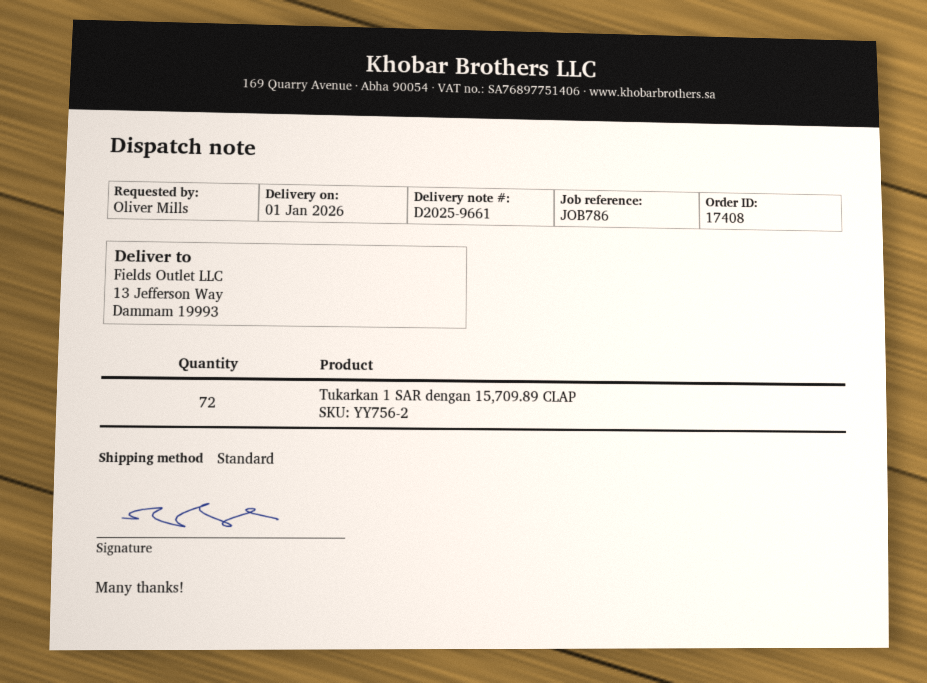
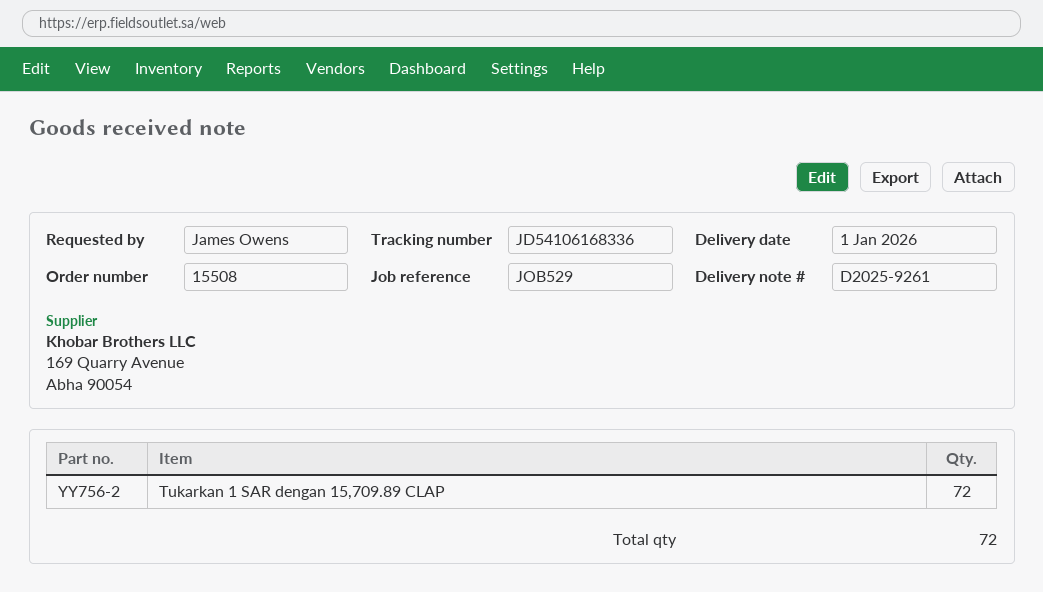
order number: 17408 -> 15508
delivery note number: D2025-9661 -> D2025-9261
reference: JOB786 -> JOB529
ordered by: Oliver Mills -> James Owens

